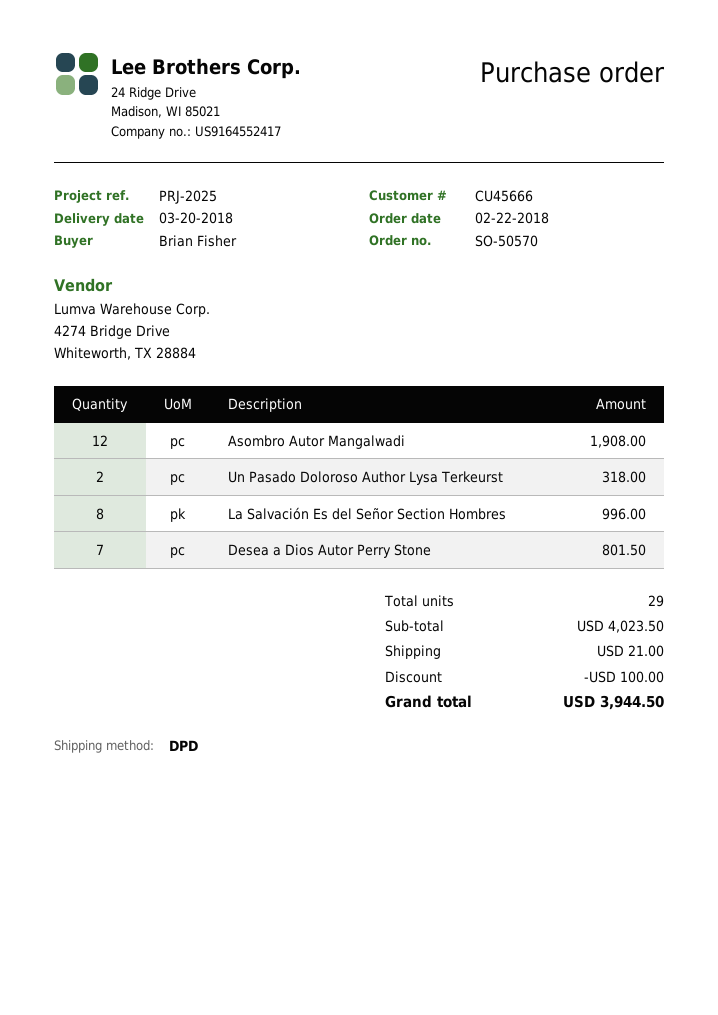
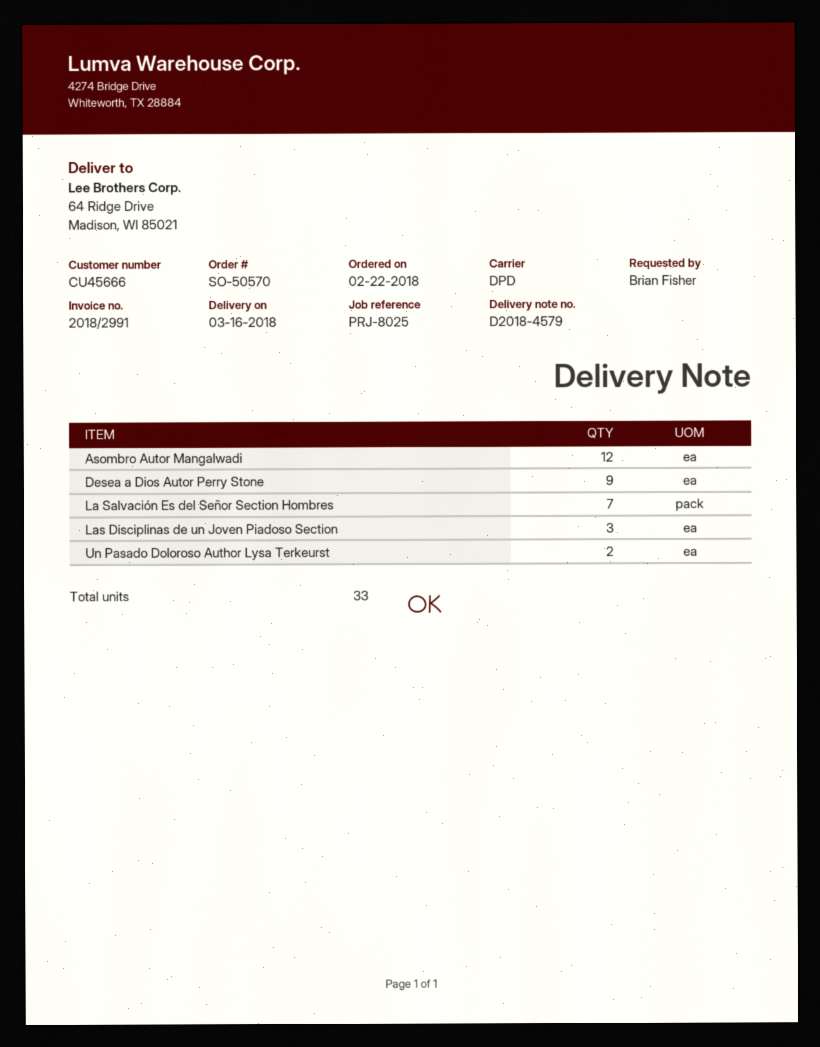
delivery date: 2018-03-20 -> 2018-03-16
reference: PRJ-2025 -> PRJ-8025
La Salvación Es del Señor Section Hombres: 8 -> 7
Desea a Dios Autor Perry Stone: 7 -> 9
Las Disciplinas de un Joven Piadoso Section: none -> 3
total quantity: 29 -> 33

